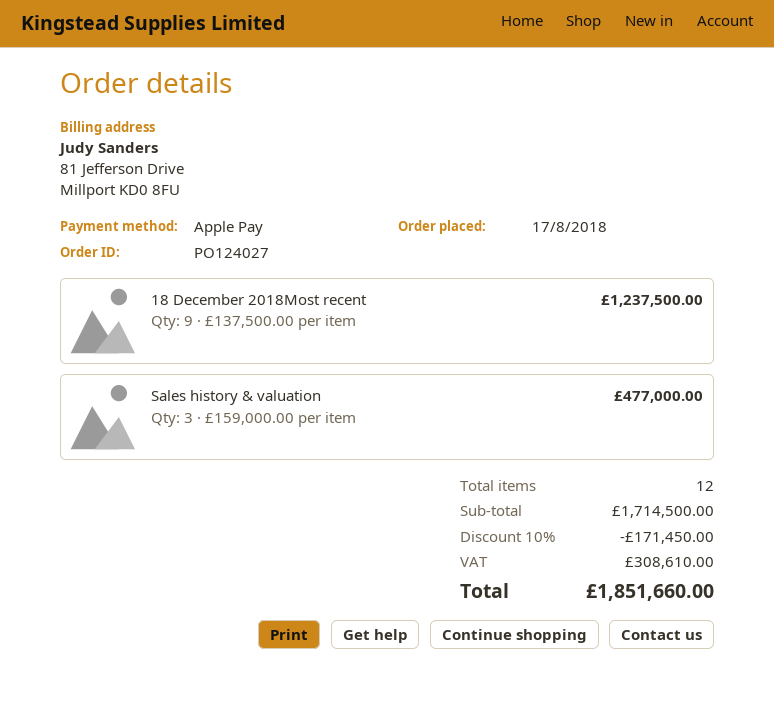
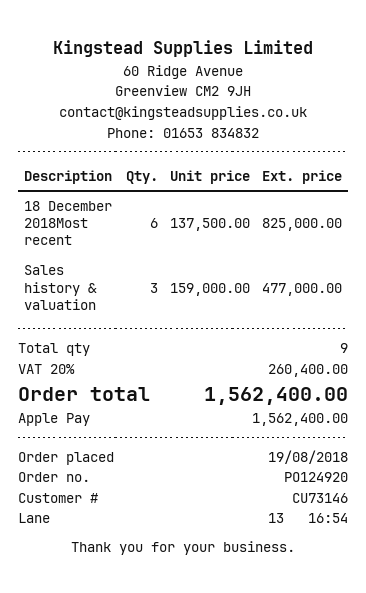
order number: PO124027 -> PO124920
order date: 2018-08-17 -> 2018-08-19
18 December 2018Most recent: 9 x 137500.00 = 1237500.00 -> 6 x 137500.00 = 825000.00
total quantity: 12 -> 9
discount: 10% = 171450.00 -> none
tax: 308610.00 -> 260400.00
total: 1851660.00 -> 1562400.00

